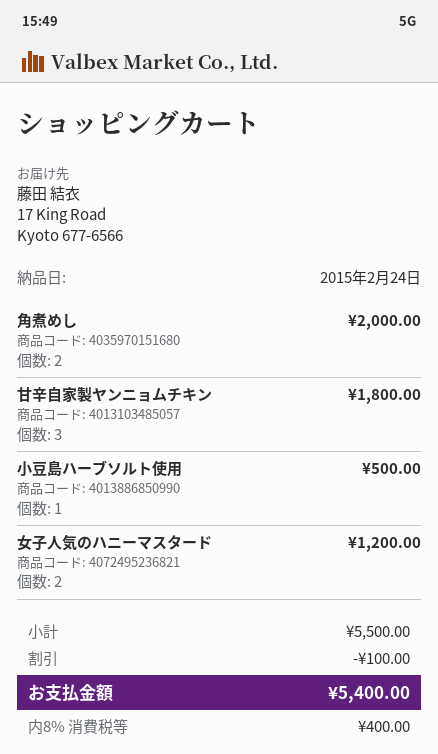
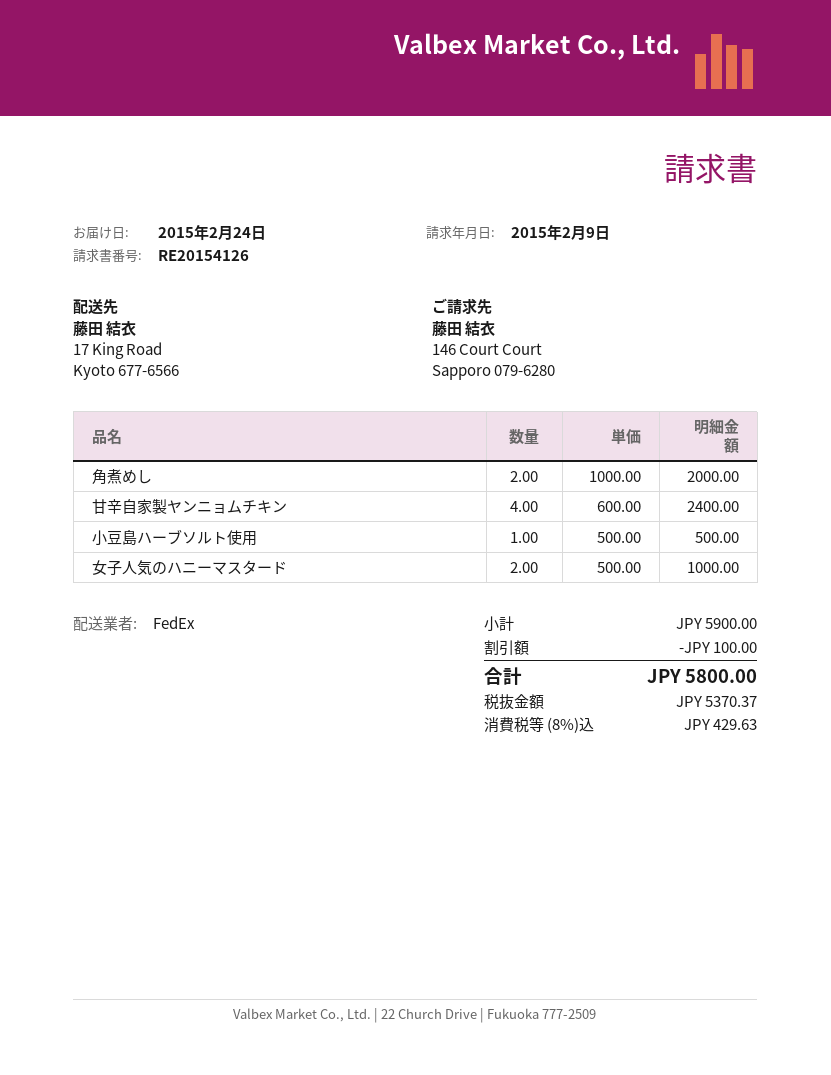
甘辛自家製ヤンニョムチキン: 3 for 1800.00 -> 4 for 2400.00
女子人気のハニーマスタード: 2 for 1200.00 -> 2 for 1000.00
subtotal: 5500.00 -> 5900.00
tax: 8% = 400.00 -> 8% = 429.63
total: 5400.00 -> 5800.00

